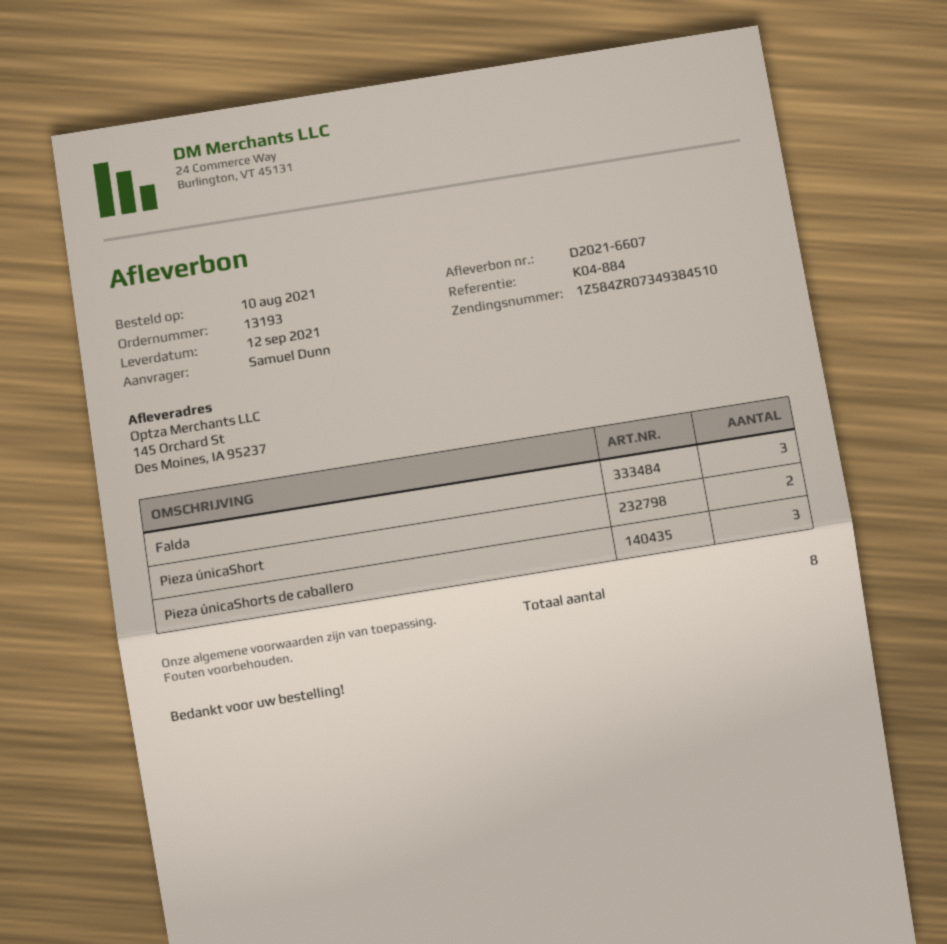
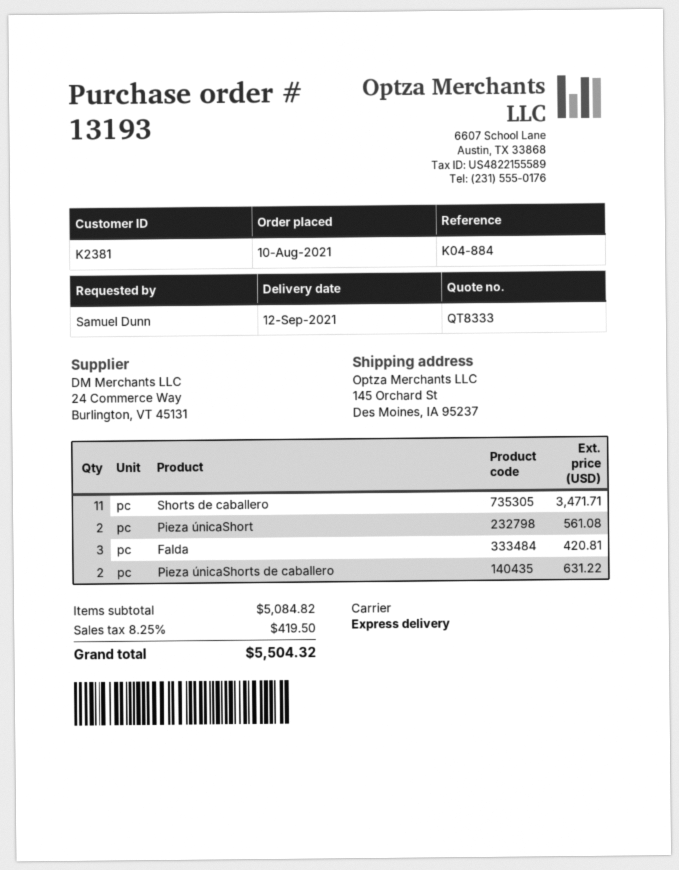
Pieza únicaShorts de caballero: 3 -> 2
Shorts de caballero: none -> 11

